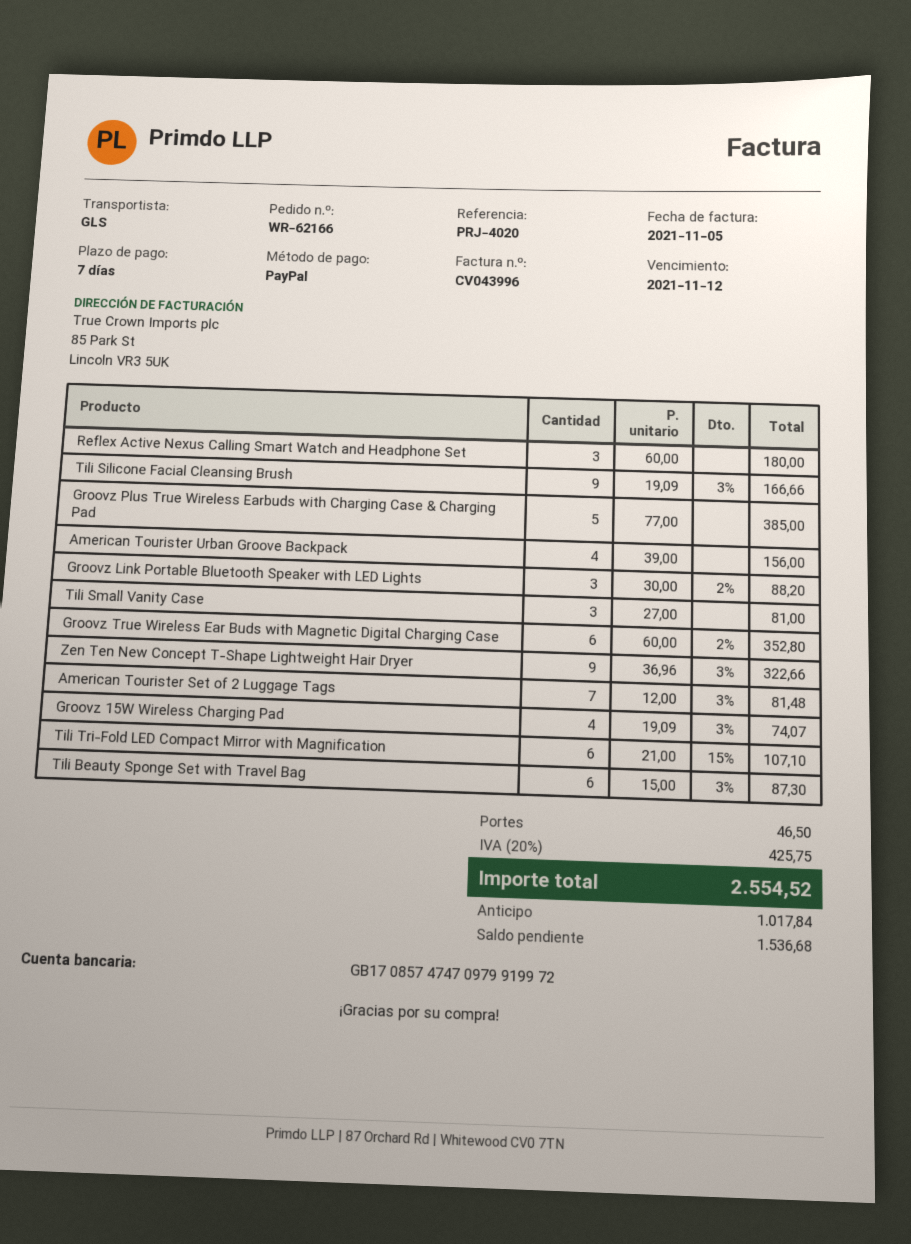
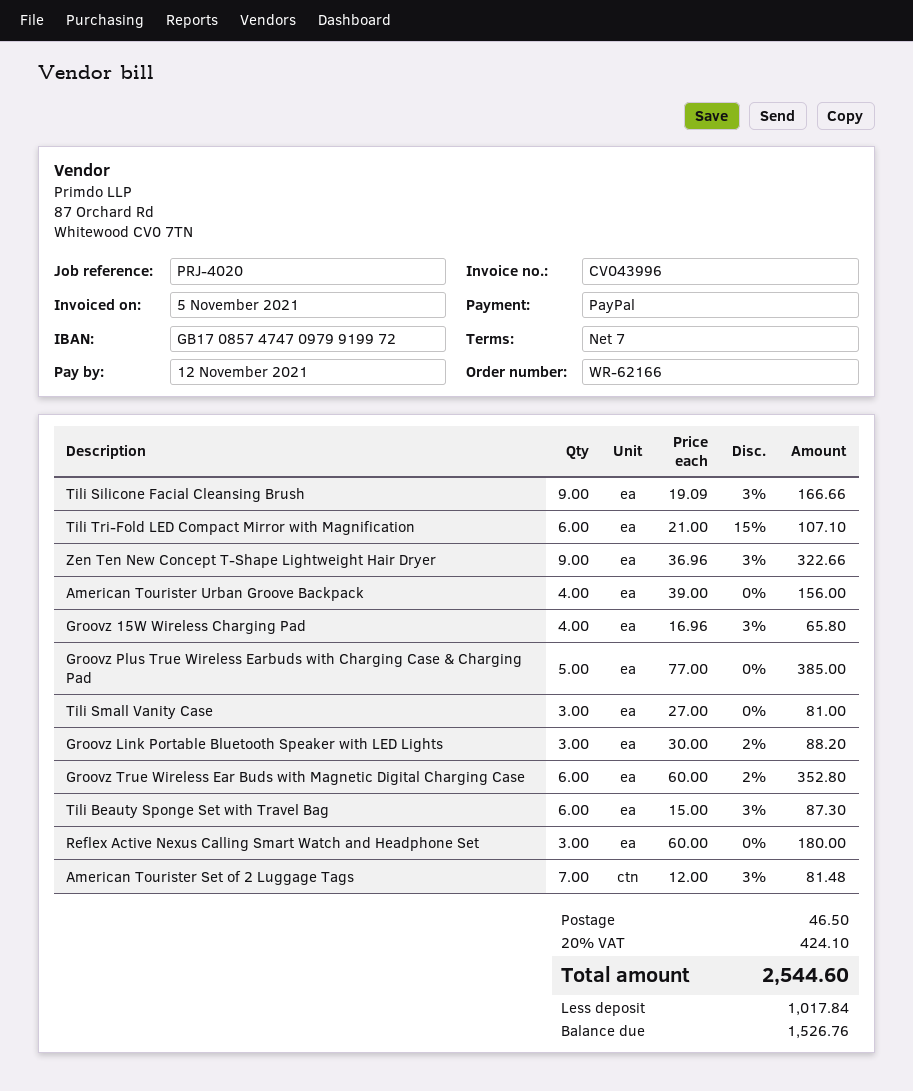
Groovz 15W Wireless Charging Pad: 4 x 19.09 - 3% = 74.07 -> 4 x 16.96 - 3% = 65.80
tax: 20% = 425.75 -> 20% = 424.10
total: 2554.52 -> 2544.60
balance: 1536.68 -> 1526.76

